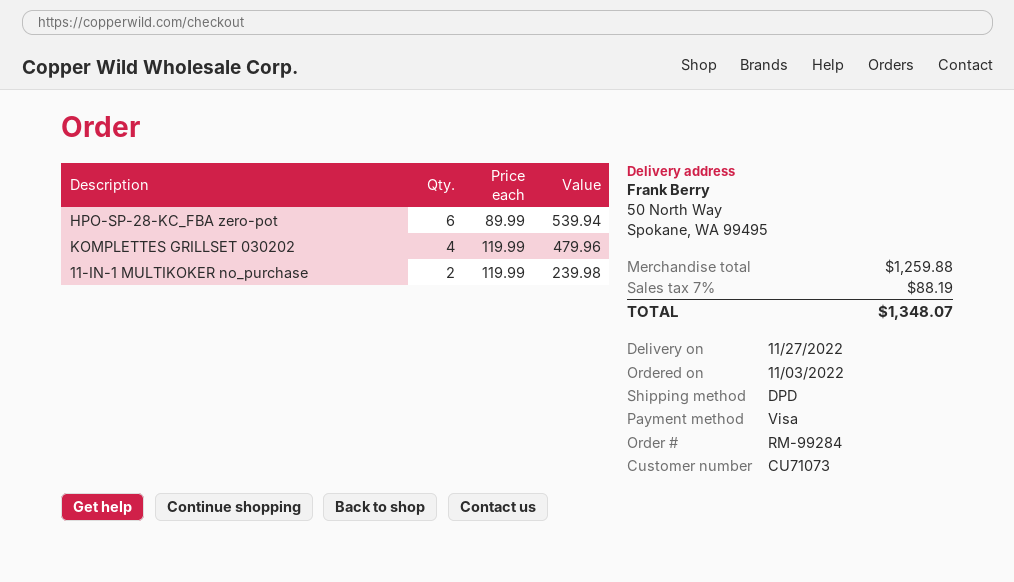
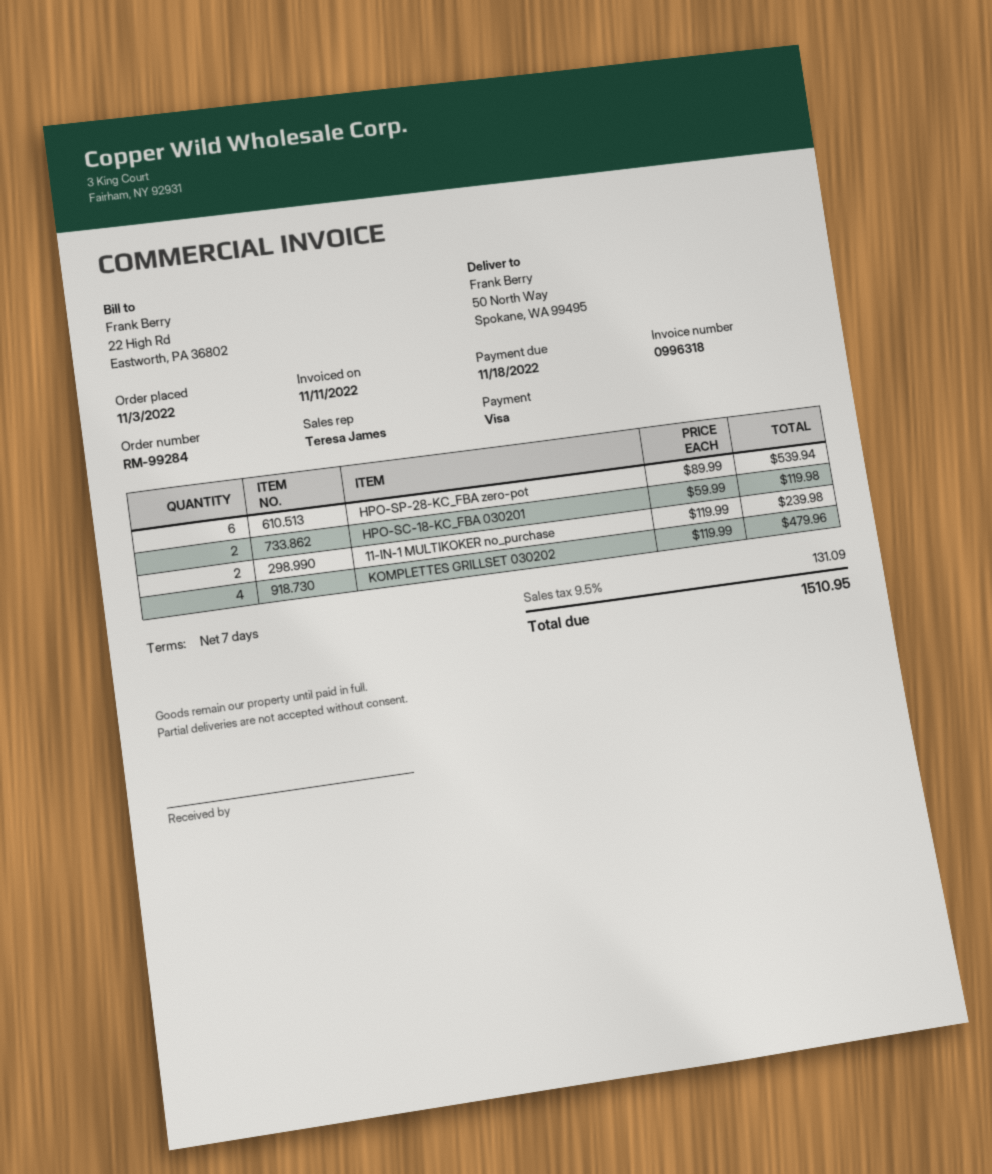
HPO-SC-18-KC_FBA 030201: none -> 2 x 59.99 = 119.98
tax: 7% = 88.19 -> 9.5% = 131.09
total: 1348.07 -> 1510.95

